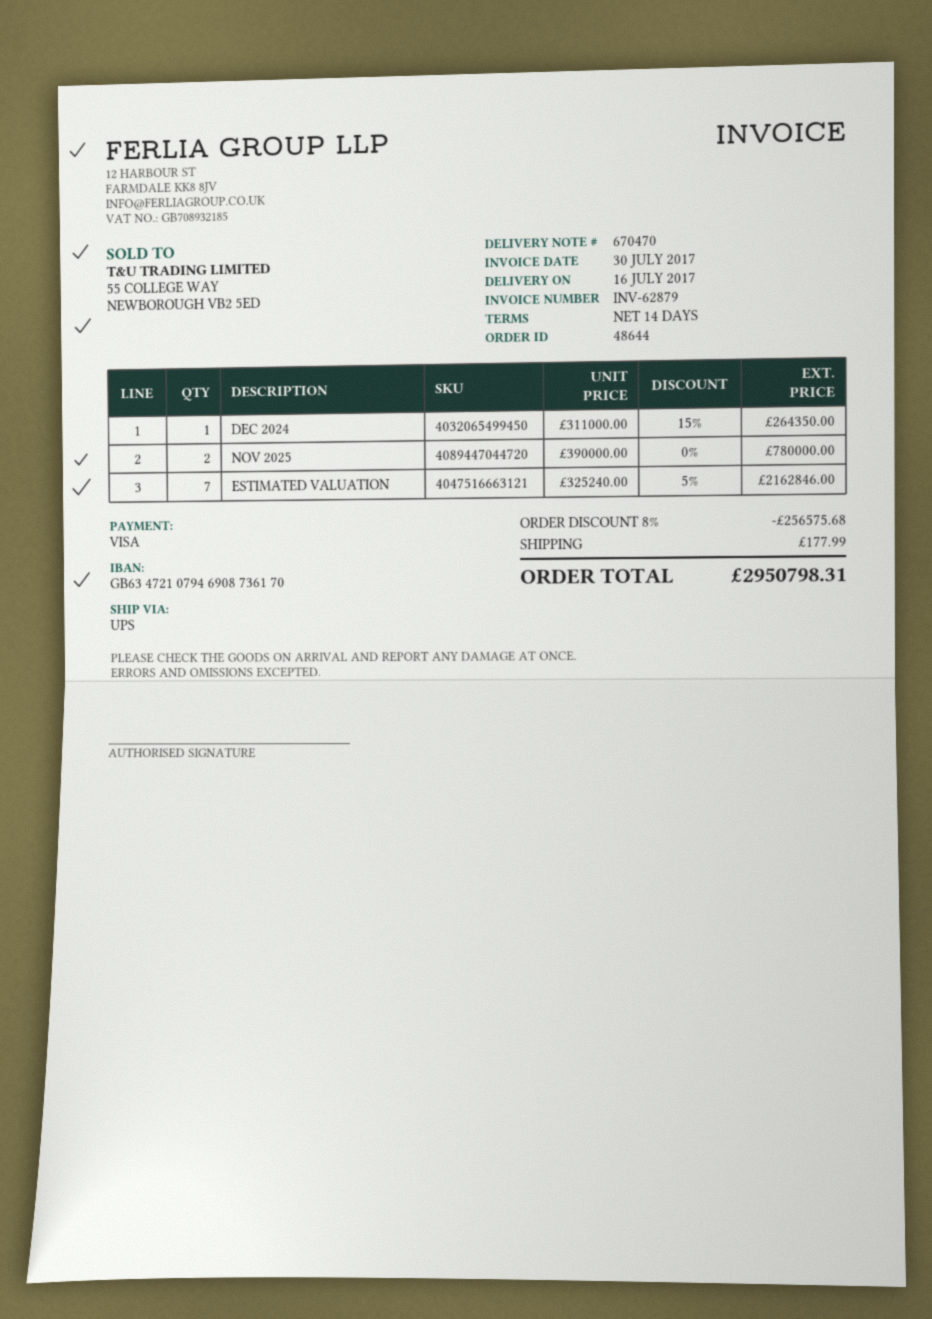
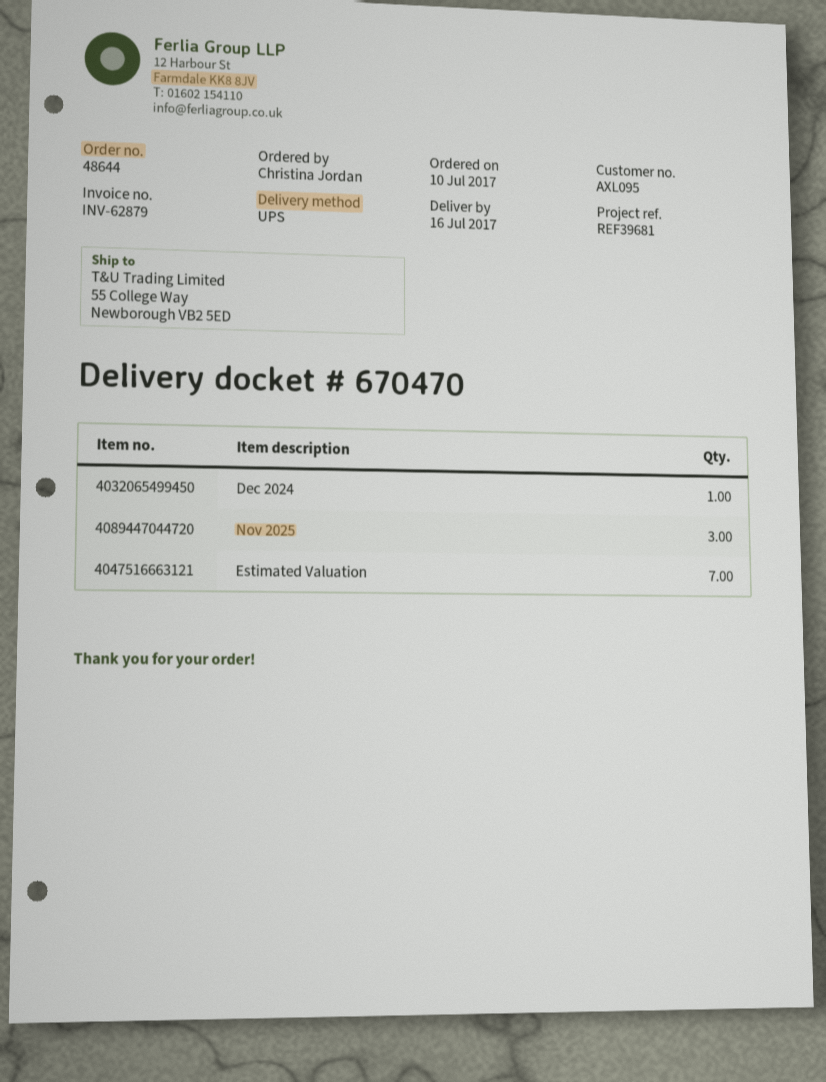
NOV 2025: 2 -> 3

